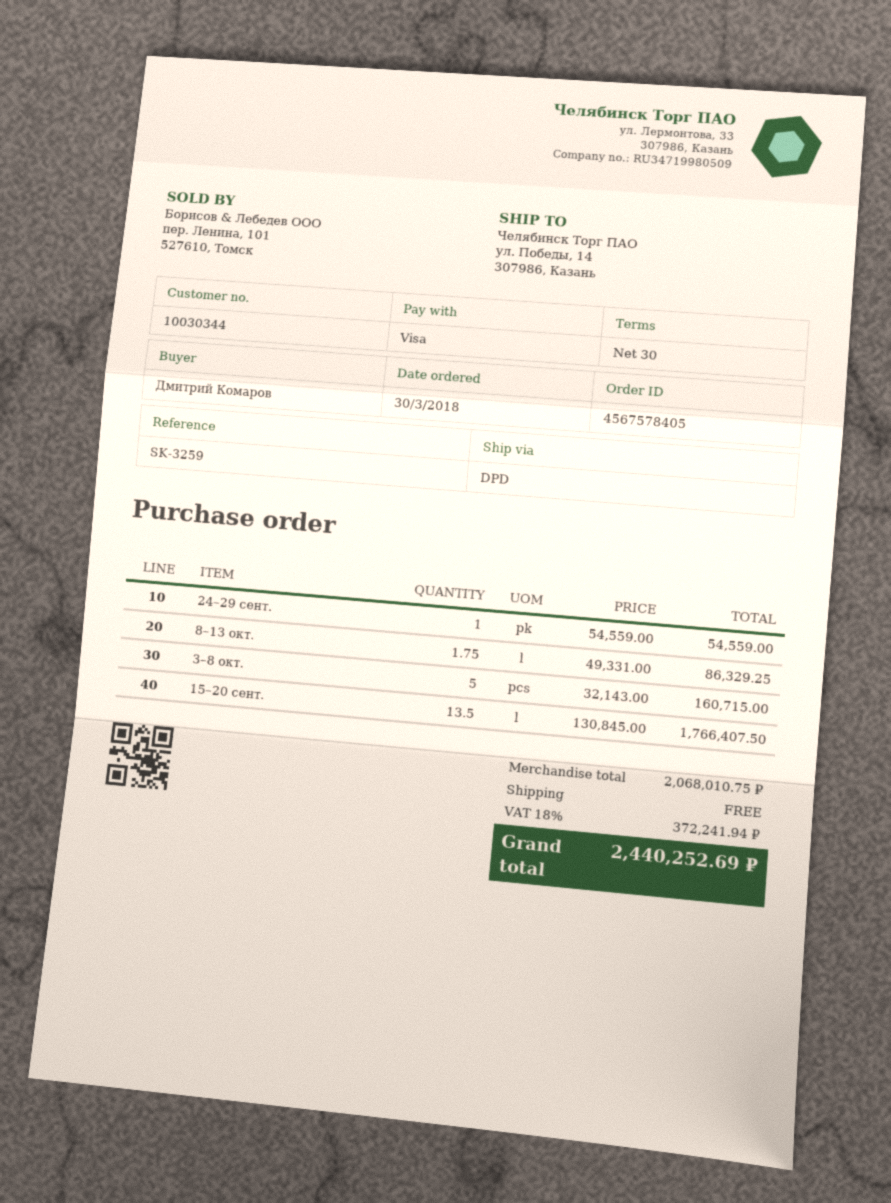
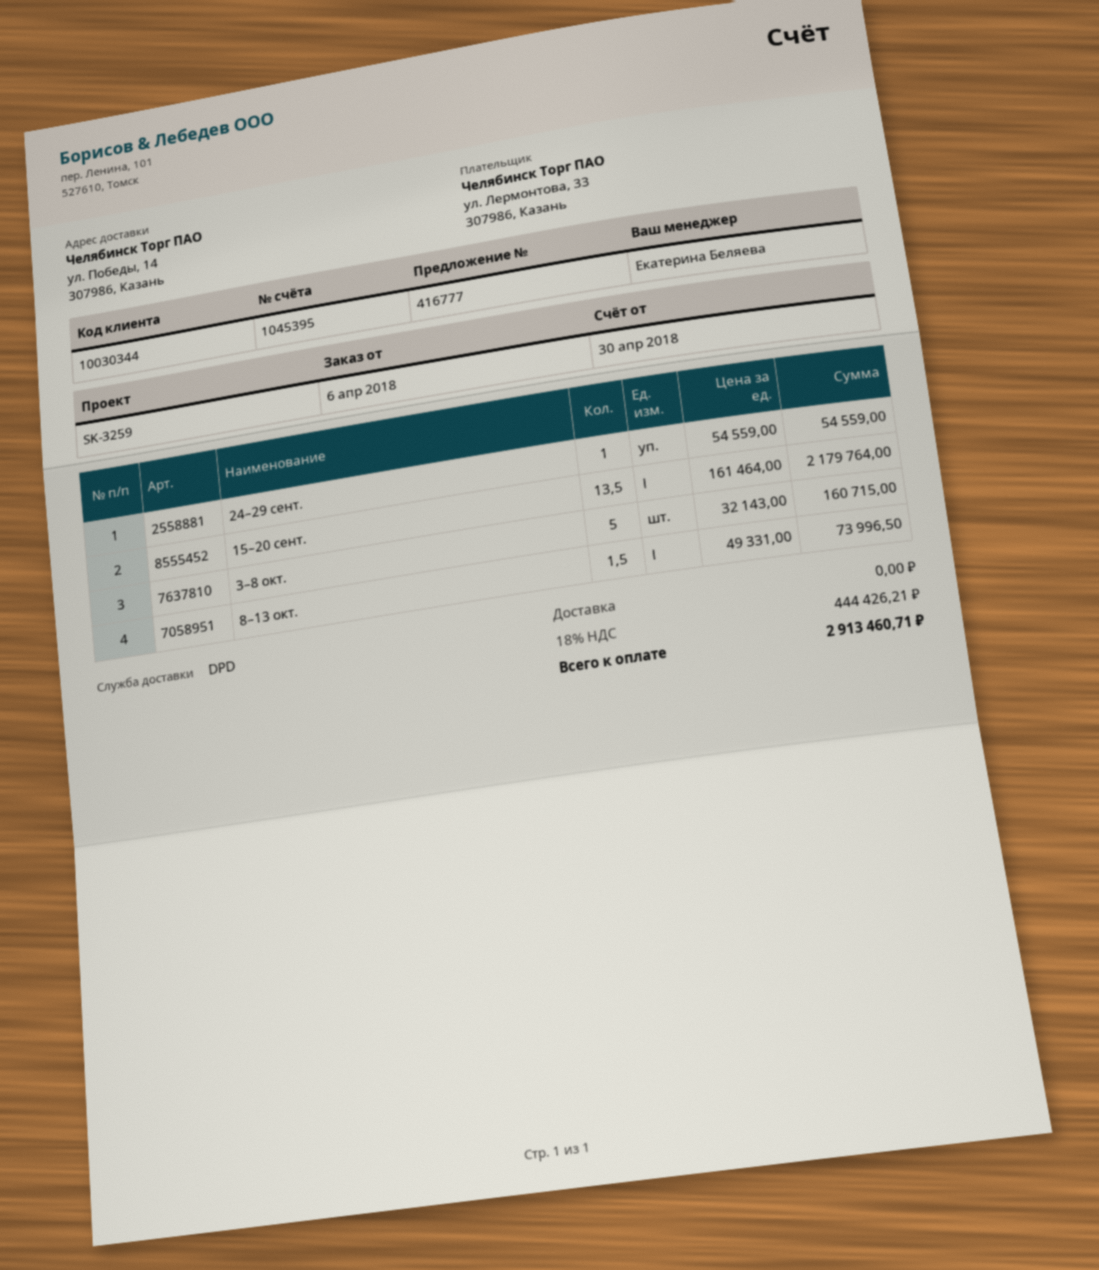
order date: 2018-03-30 -> 2018-04-06
8–13 окт.: 1.75 x 49331.00 = 86329.25 -> 1.5 x 49331.00 = 73996.50
15–20 сент.: 13.5 x 130845.00 = 1766407.50 -> 13.5 x 161464.00 = 2179764.00
tax: 18% = 372241.94 -> 18% = 444426.21
total: 2440252.69 -> 2913460.71

